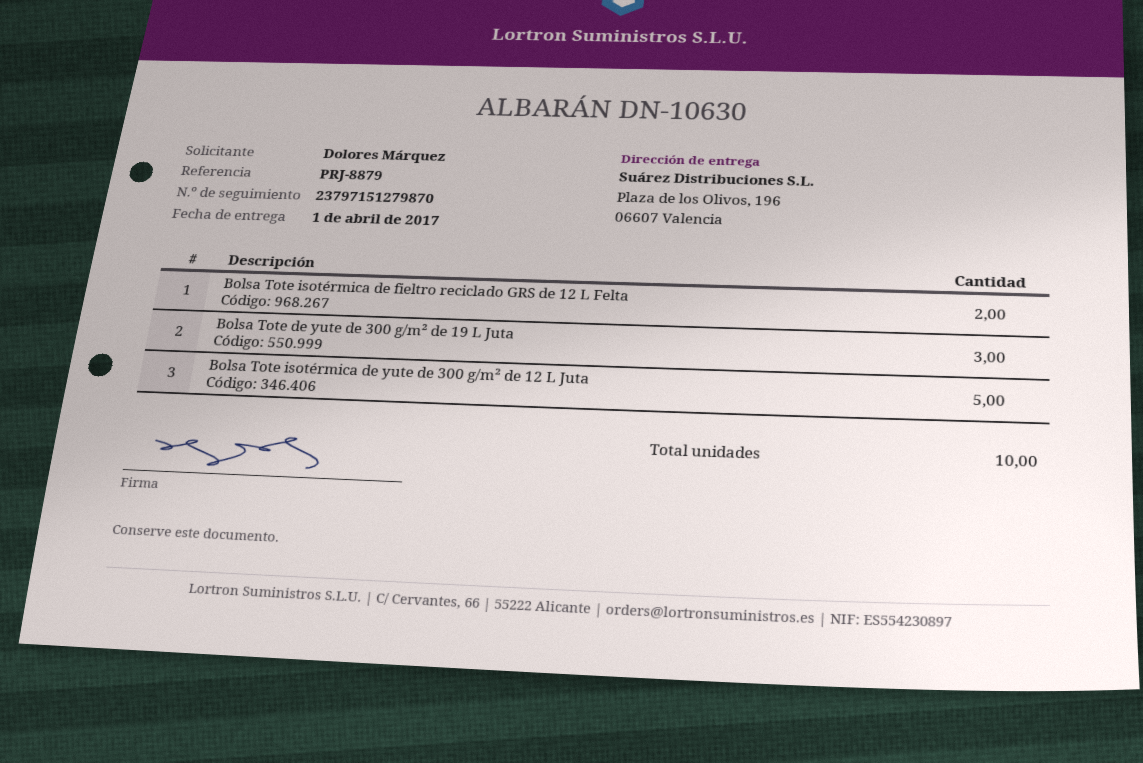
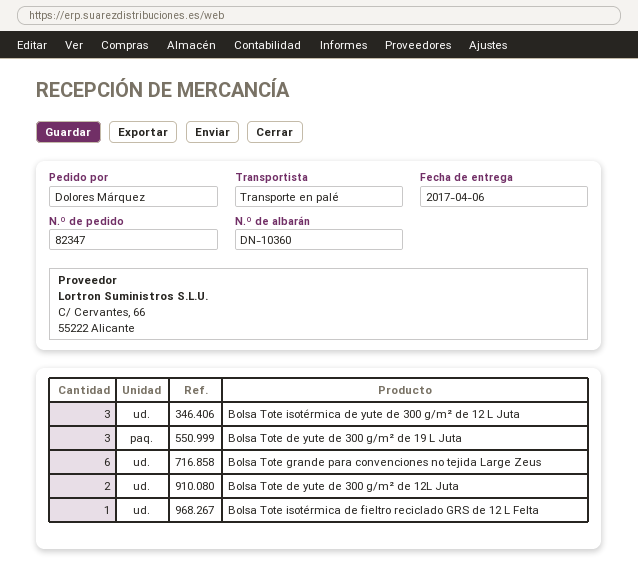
delivery note number: DN-10630 -> DN-10360
delivery date: 2017-04-01 -> 2017-04-06
Bolsa Tote isotérmica de fieltro reciclado GRS de 12 L Felta: 2 -> 1
Bolsa Tote isotérmica de yute de 300 g/m² de 12 L Juta: 5 -> 3
Bolsa Tote grande para convenciones no tejida Large Zeus: none -> 6
Bolsa Tote de yute de 300 g/m² de 12L Juta: none -> 2

